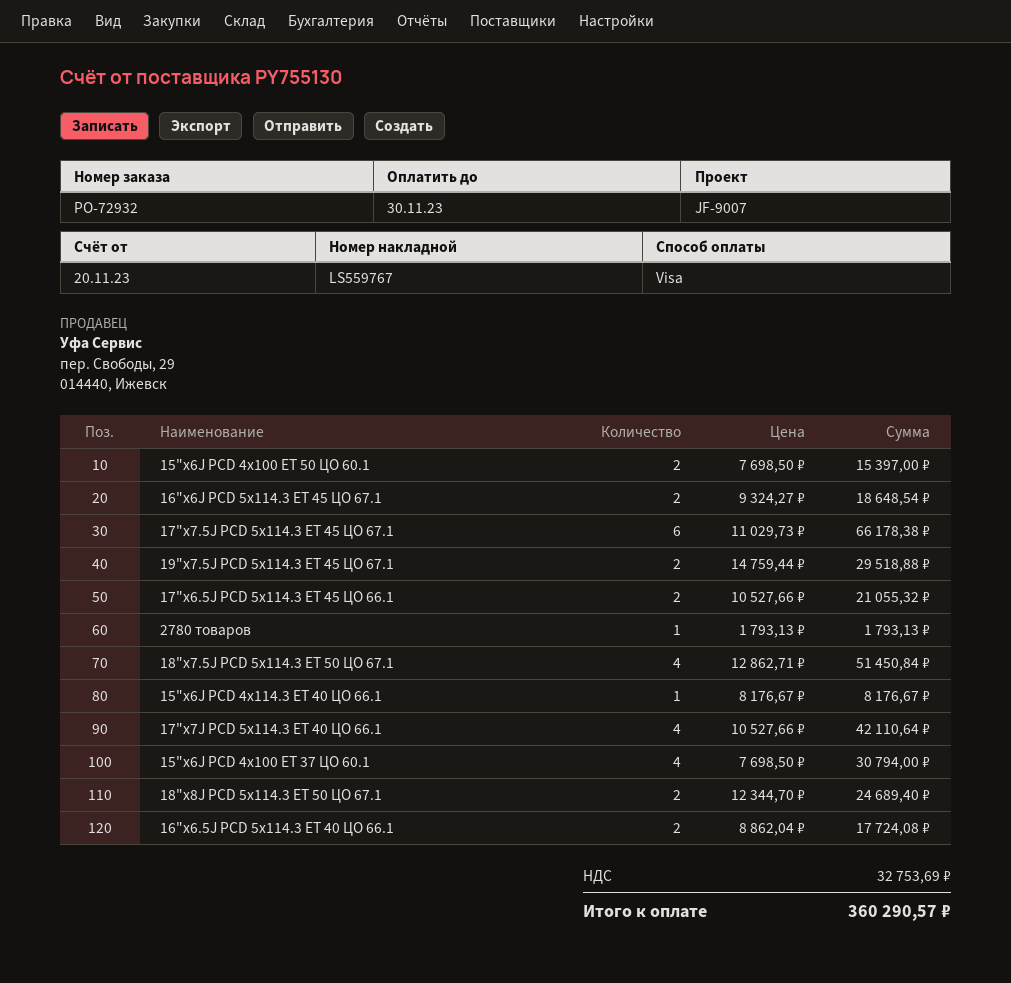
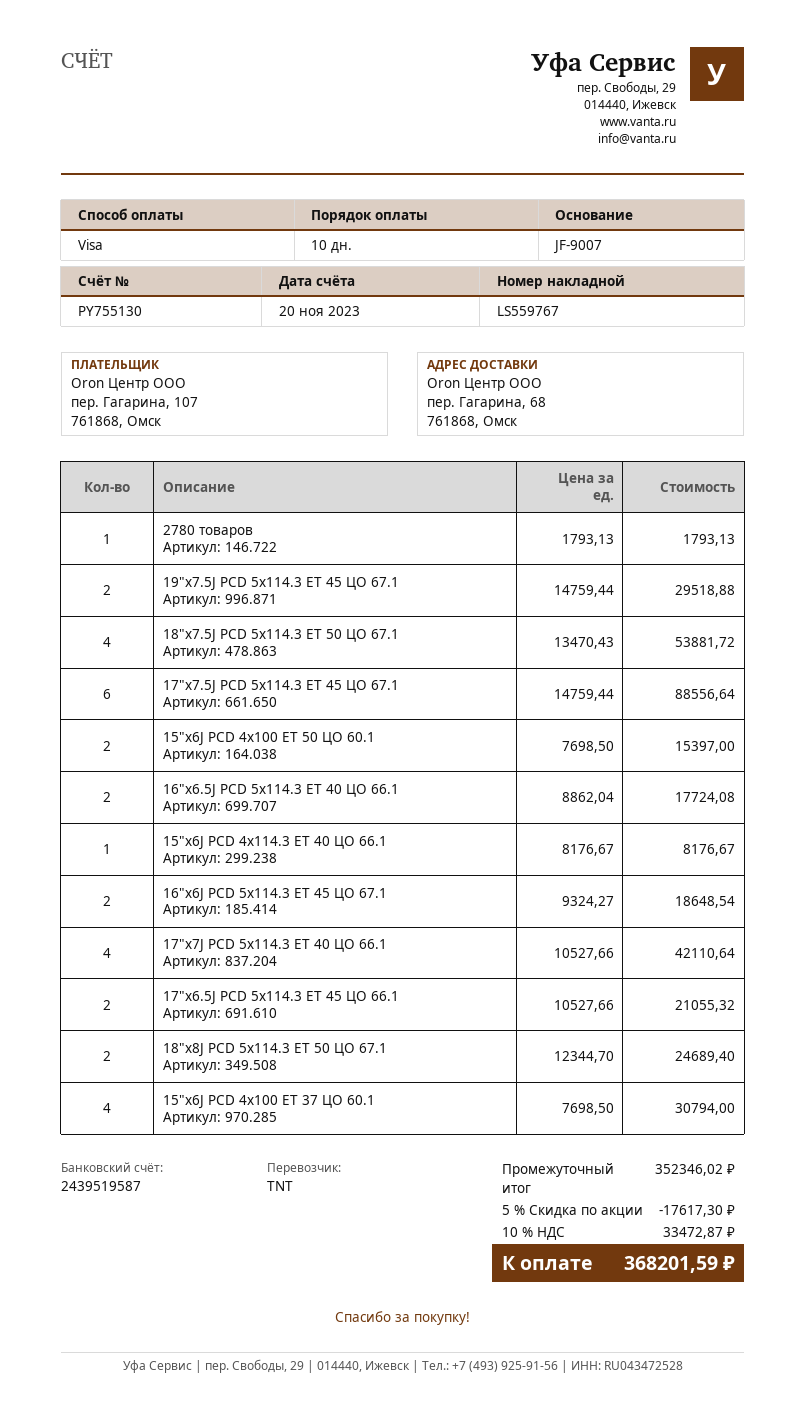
17"x7.5J PCD 5x114.3 ЕТ 45 ЦО 67.1: 6 x 11029.73 = 66178.38 -> 6 x 14759.44 = 88556.64
18"x7.5J PCD 5x114.3 ЕТ 50 ЦО 67.1: 4 x 12862.71 = 51450.84 -> 4 x 13470.43 = 53881.72
discount: none -> 5% = 17617.30
tax: 32753.69 -> 33472.87
total: 360290.57 -> 368201.59

